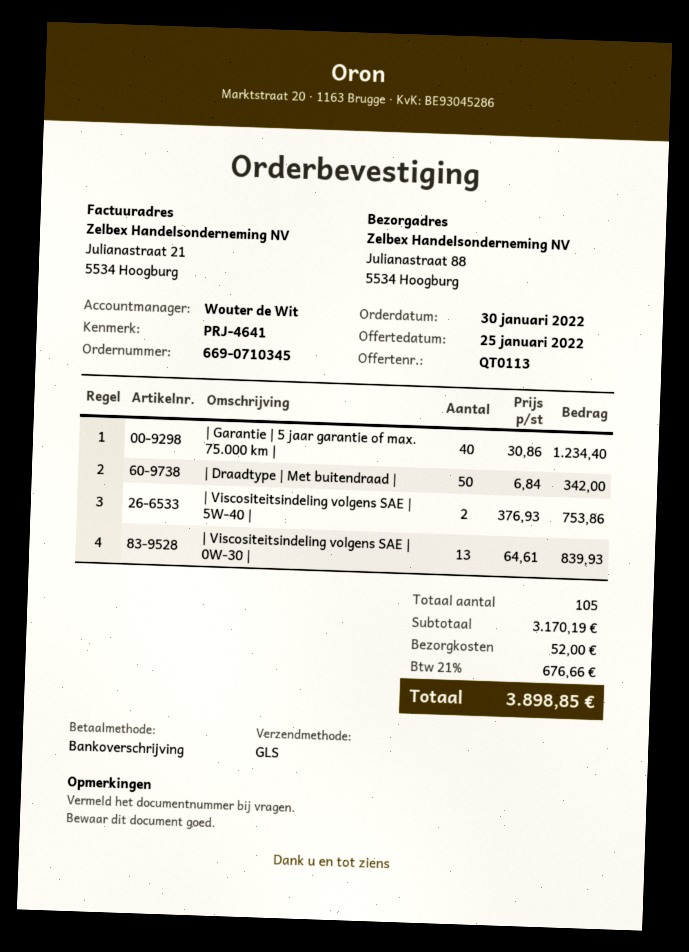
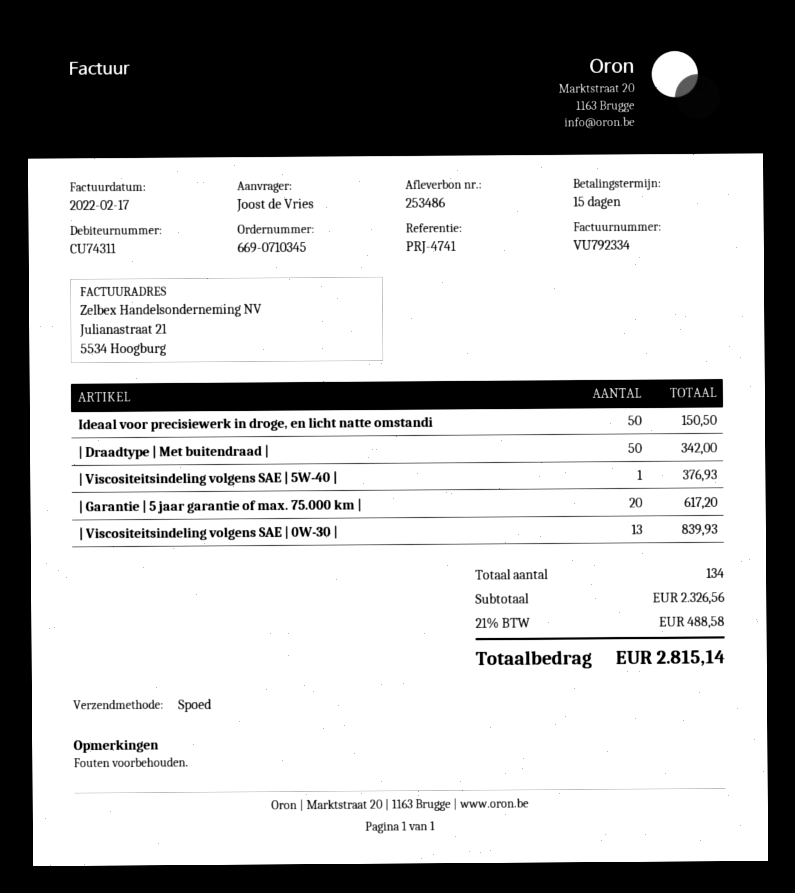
reference: PRJ-4641 -> PRJ-4741
shipping method: GLS -> express
| Garantie | 5 jaar garantie of max. 75.000 km |: 40 for 1234.40 -> 20 for 617.20
| Viscositeitsindeling volgens SAE | 5W-40 |: 2 for 753.86 -> 1 for 376.93
Ideaal voor precisiewerk in droge, en licht natte omstandi: none -> 50 for 150.50
total quantity: 105 -> 134
subtotal: 3170.19 -> 2326.56
shipping: 52.00 -> none
tax: 21% = 676.66 -> 21% = 488.58
total: 3898.85 -> 2815.14

